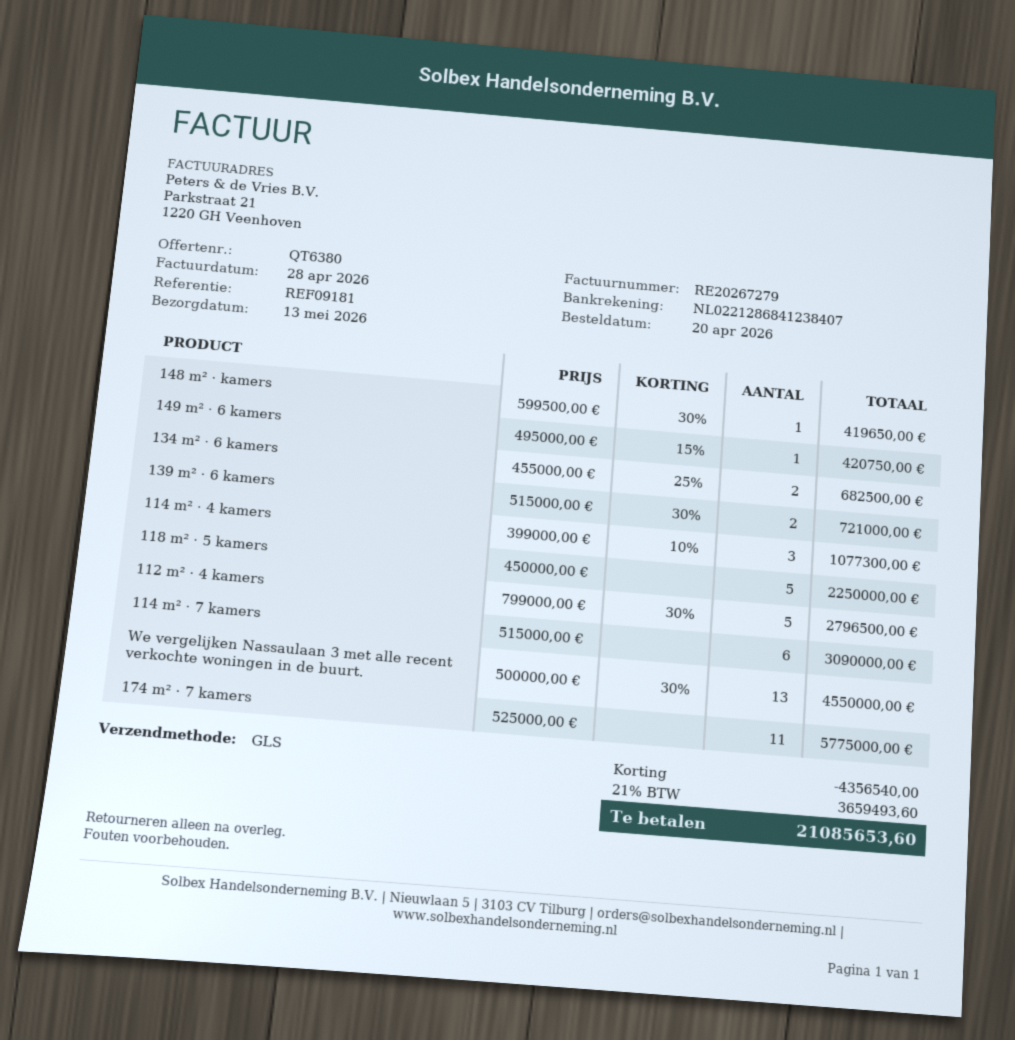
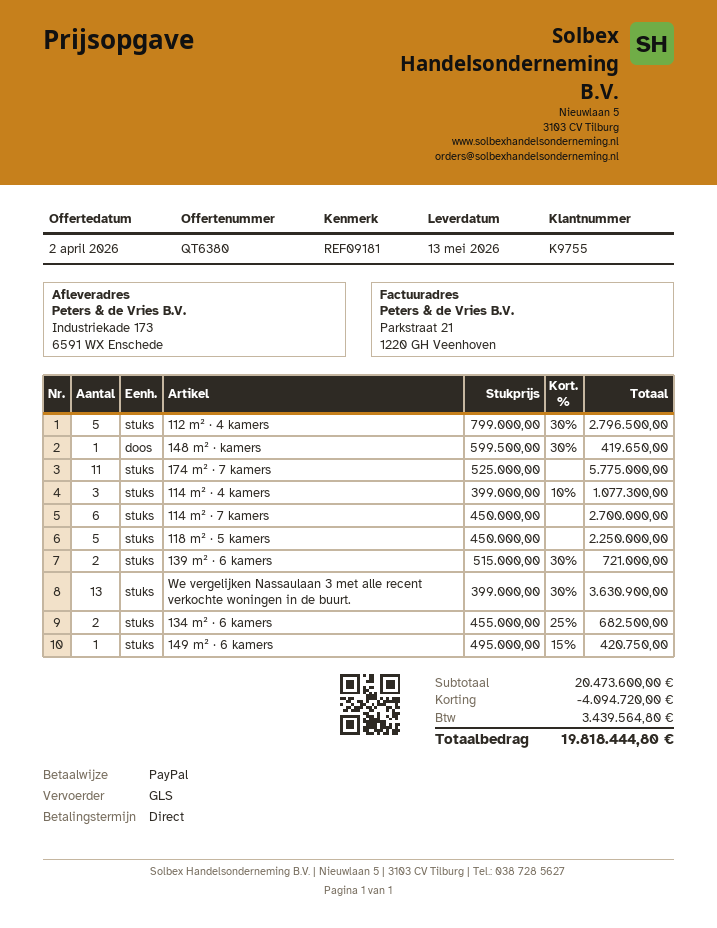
114 m² · 7 kamers: 6 x 515000.00 = 3090000.00 -> 6 x 450000.00 = 2700000.00
We vergelijken Nassaulaan 3 met alle recent verkochte woningen in de buurt.: 13 x 500000.00 - 30% = 4550000.00 -> 13 x 399000.00 - 30% = 3630900.00
discount: 4356540.00 -> 4094720.00
tax: 3659493.60 -> 3439564.80
total: 21085653.60 -> 19818444.80

